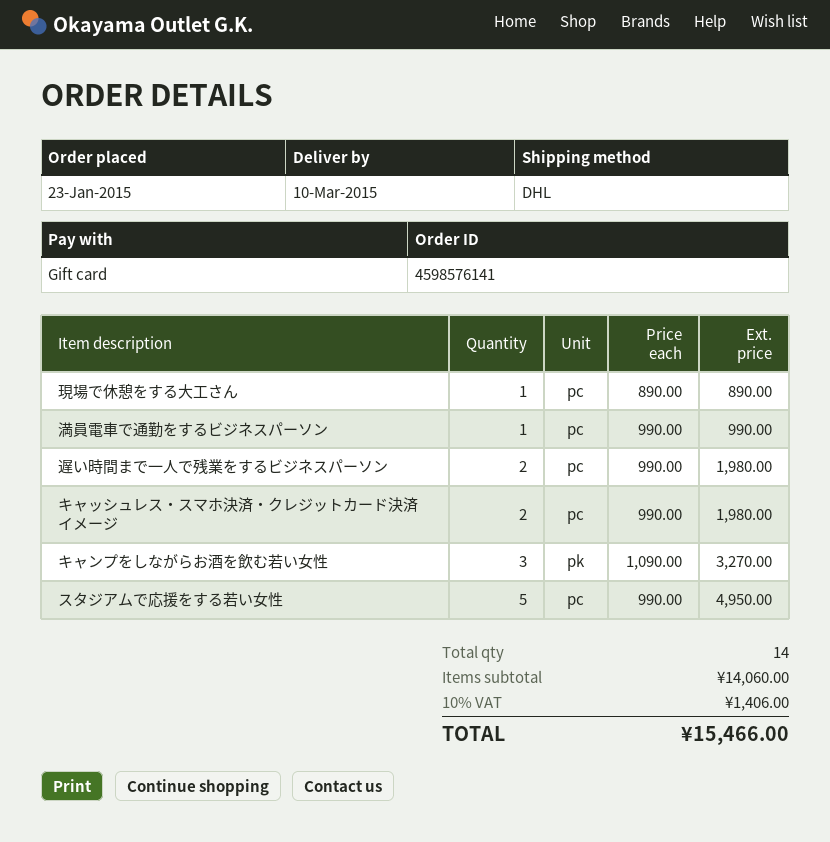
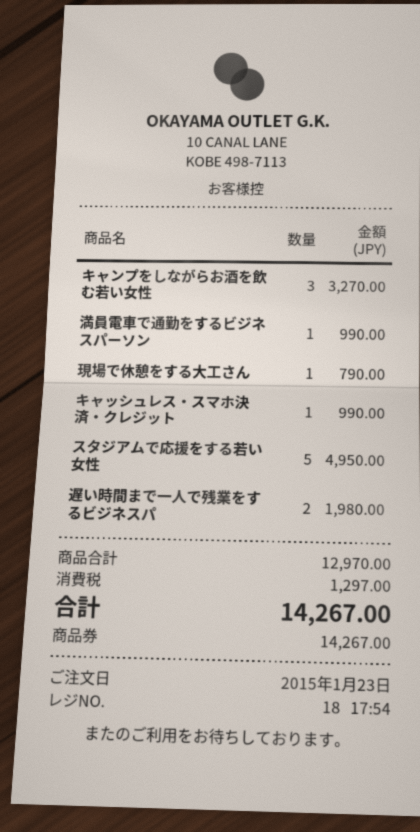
現場で休憩をする大工さん: 1 for 890.00 -> 1 for 790.00
キャッシュレス・スマホ決済・クレジットカード決済イメージ: 2 for 1980.00 -> 1 for 990.00
subtotal: 14060.00 -> 12970.00
tax: 1406.00 -> 1297.00
total: 15466.00 -> 14267.00

